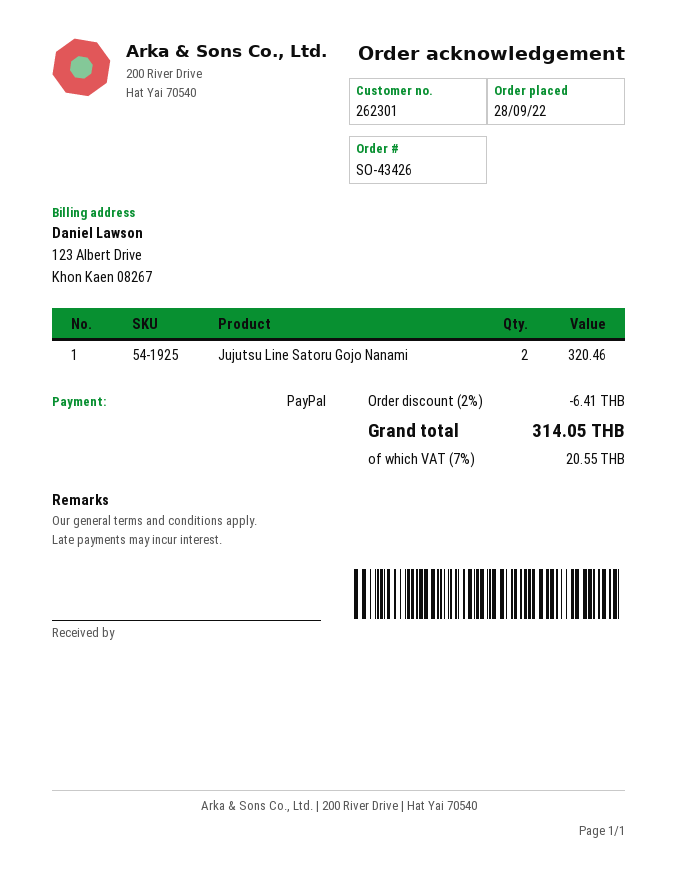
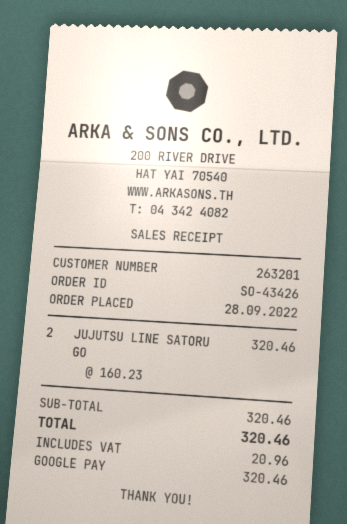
customer number: 262301 -> 263201
payment method: PayPal -> Google Pay
discount: 2% = 6.41 -> none
tax: 20.55 -> 20.96
total: 314.05 -> 320.46

